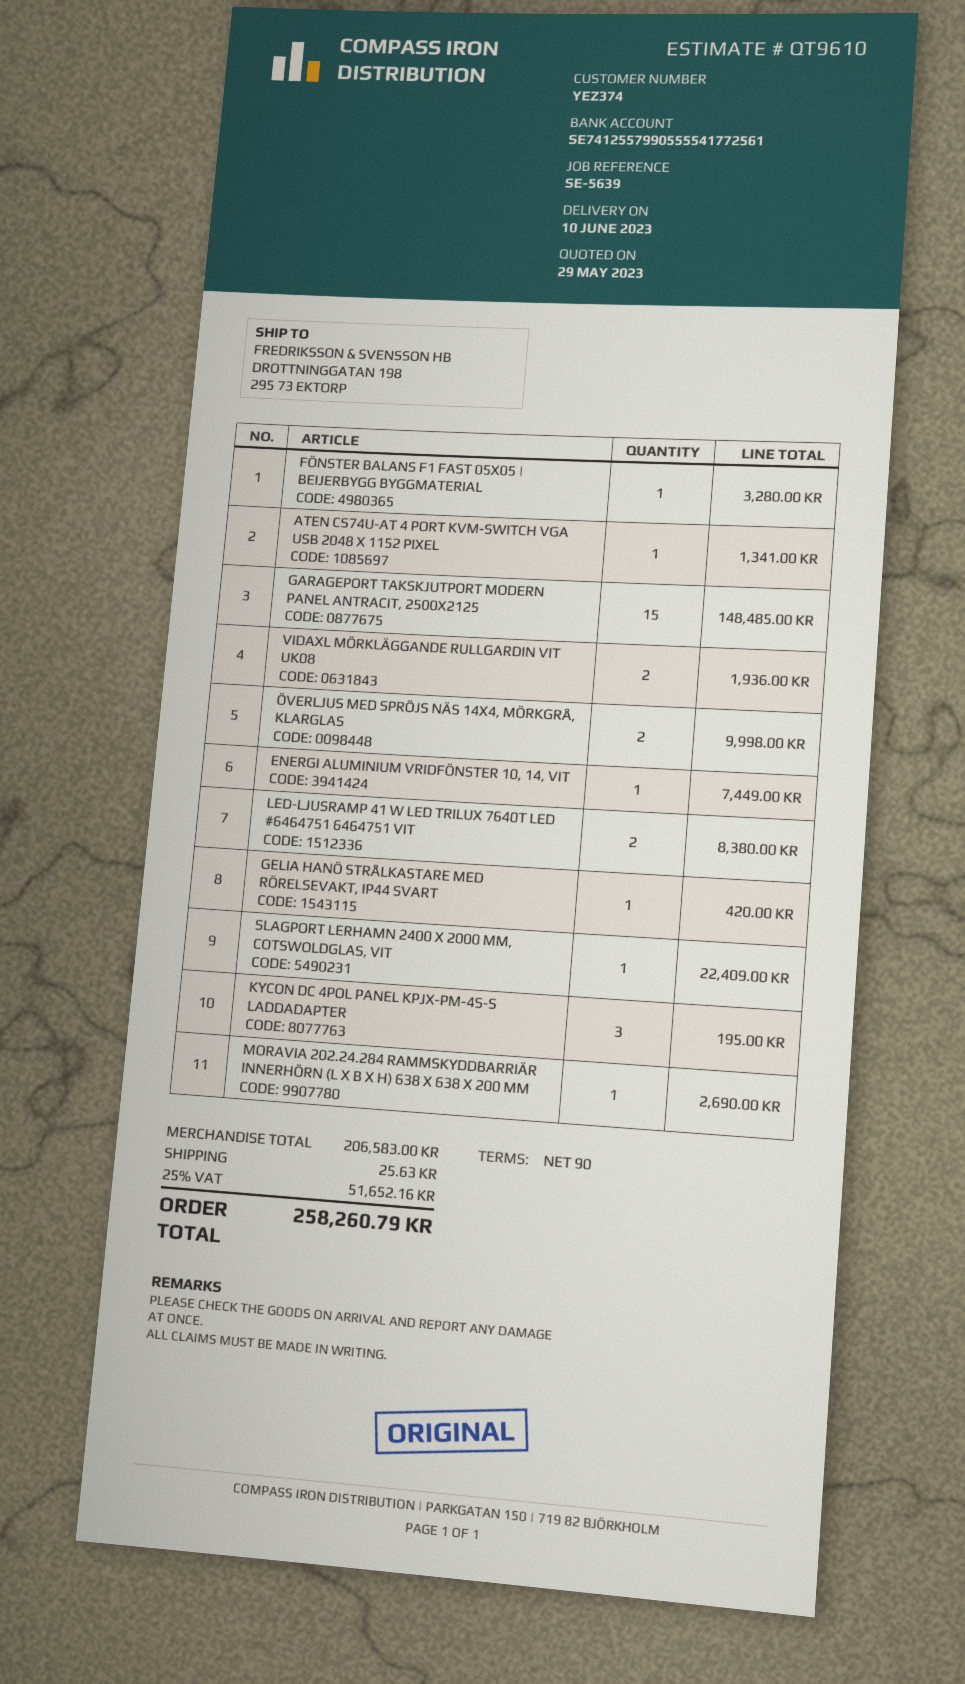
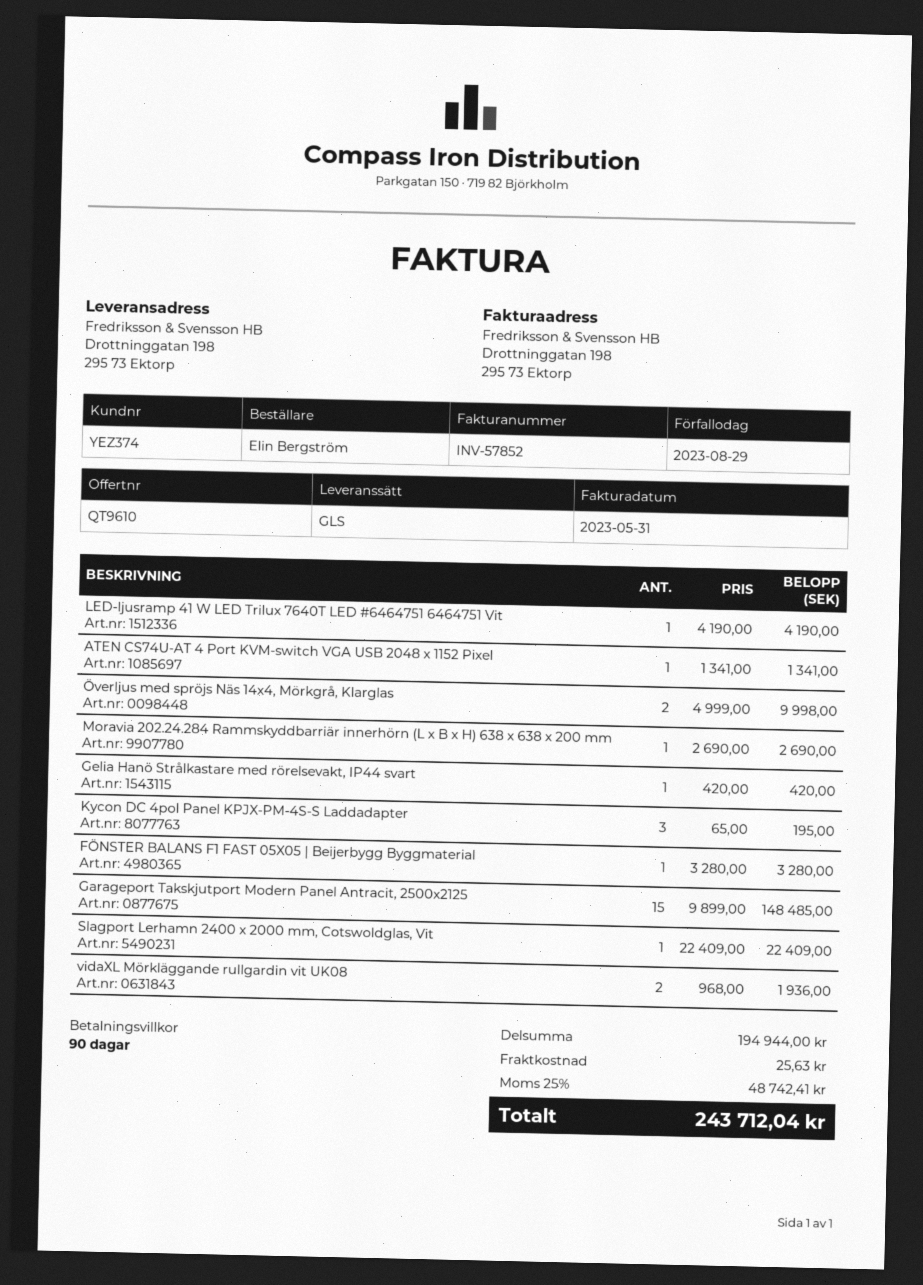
ENERGI ALUMINIUM VRIDFÖNSTER 10, 14, VIT: 1 for 7449.00 -> none
LED-LJUSRAMP 41 W LED TRILUX 7640T LED #6464751 6464751 VIT: 2 for 8380.00 -> 1 for 4190.00
subtotal: 206583.00 -> 194944.00
tax: 25% = 51652.16 -> 25% = 48742.41
total: 258260.79 -> 243712.04

